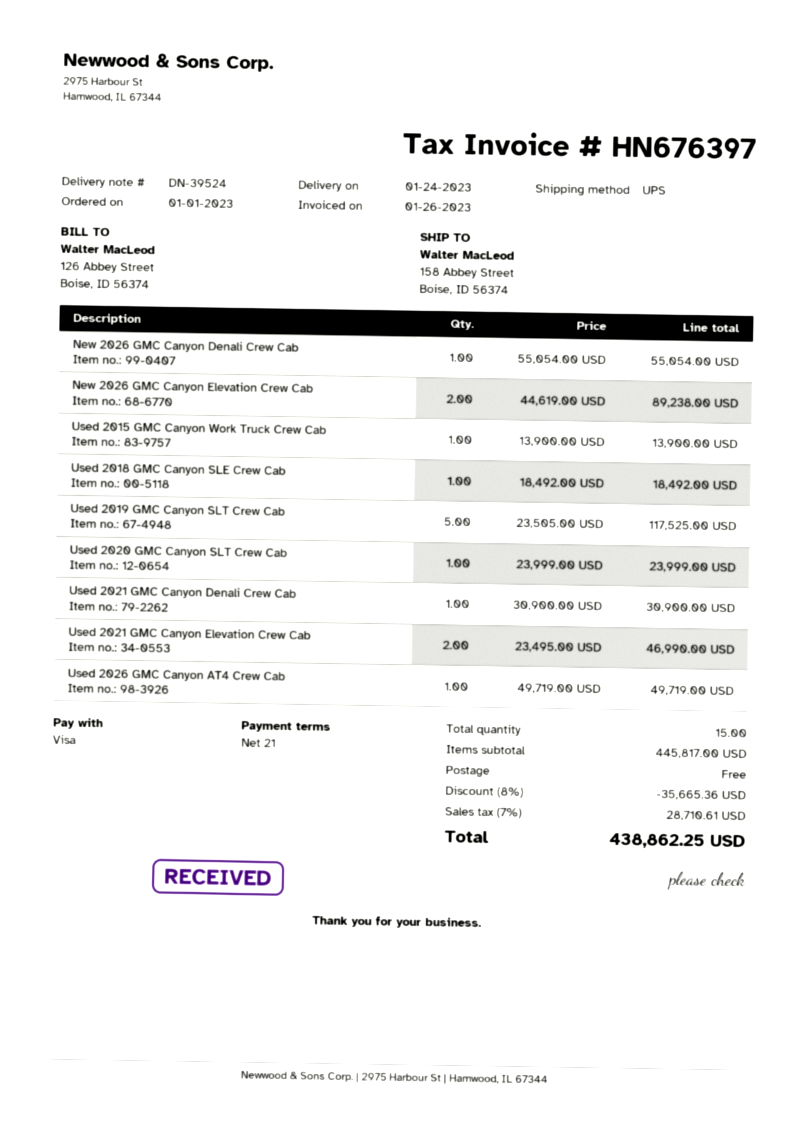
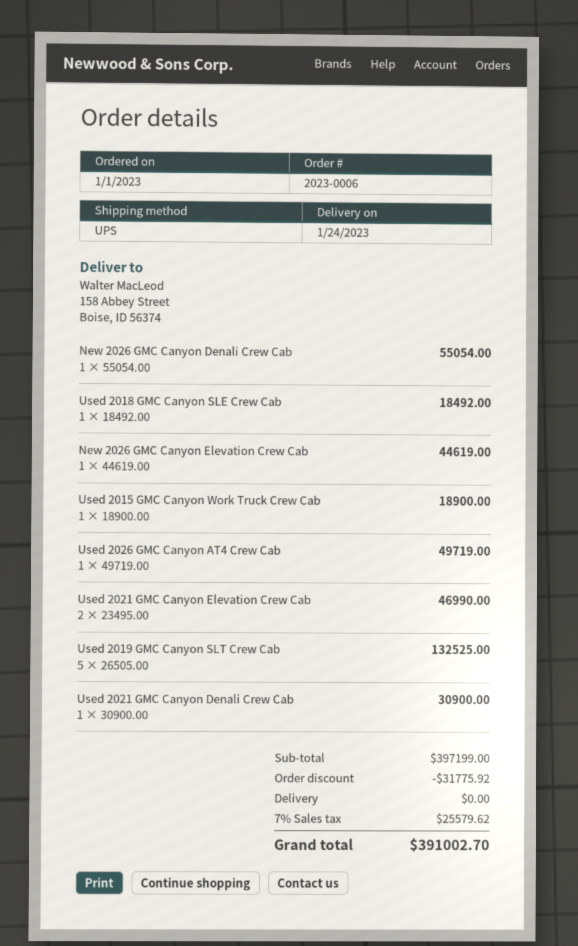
New 2026 GMC Canyon Elevation Crew Cab: 2 x 44619.00 = 89238.00 -> 1 x 44619.00 = 44619.00
Used 2015 GMC Canyon Work Truck Crew Cab: 1 x 13900.00 = 13900.00 -> 1 x 18900.00 = 18900.00
Used 2019 GMC Canyon SLT Crew Cab: 5 x 23505.00 = 117525.00 -> 5 x 26505.00 = 132525.00
Used 2020 GMC Canyon SLT Crew Cab: 1 x 23999.00 = 23999.00 -> none
subtotal: 445817.00 -> 397199.00
discount: 35665.36 -> 31775.92
tax: 7% = 28710.61 -> 7% = 25579.62
total: 438862.25 -> 391002.70

